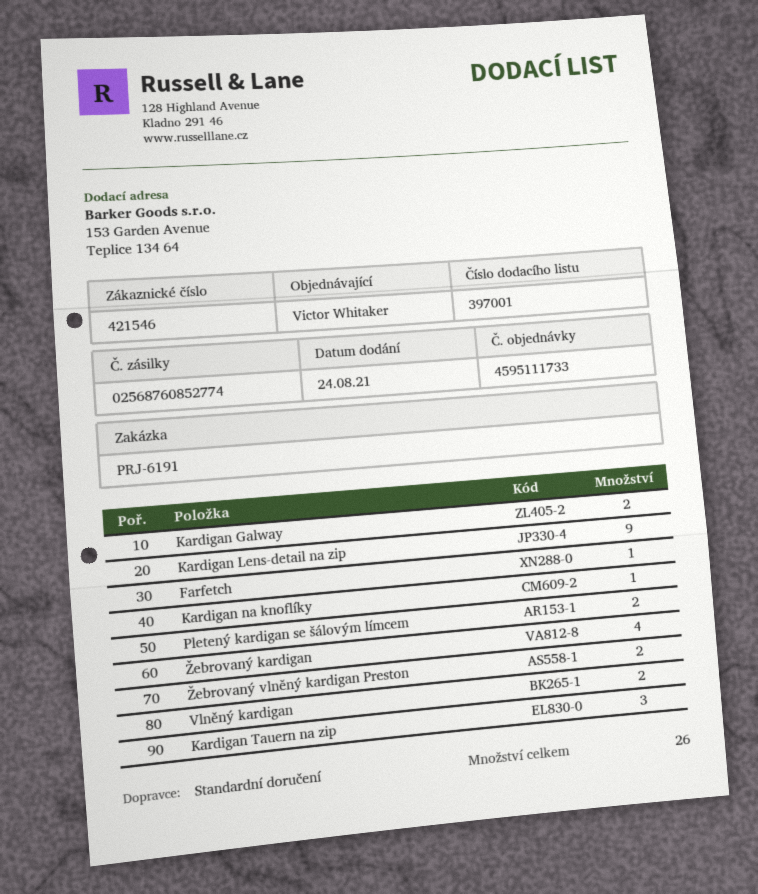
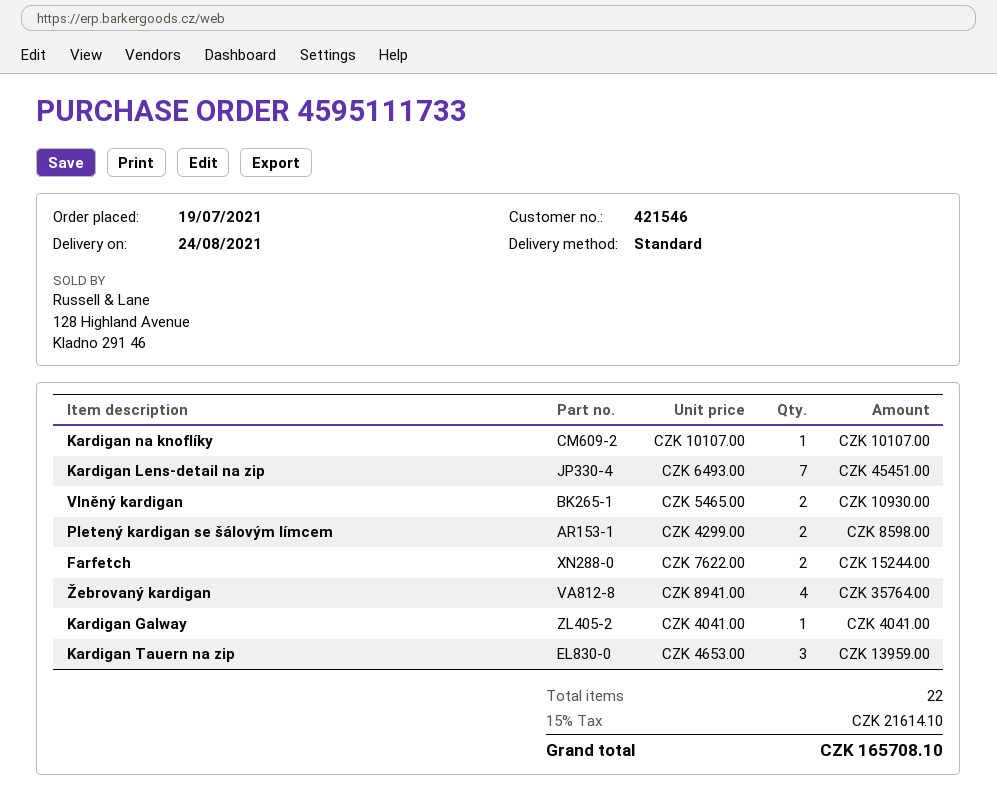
Kardigan Galway: 2 -> 1
Kardigan Lens-detail na zip: 9 -> 7
Farfetch: 1 -> 2
Žebrovaný vlněný kardigan Preston: 2 -> none
total quantity: 26 -> 22

